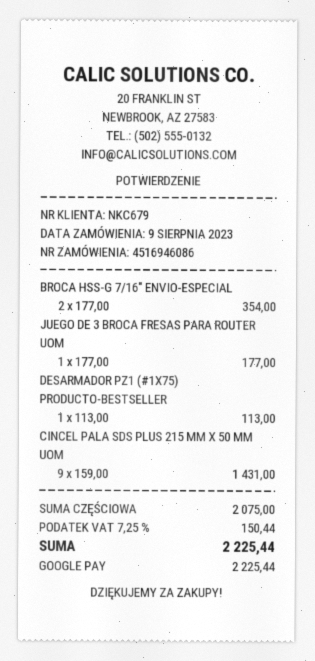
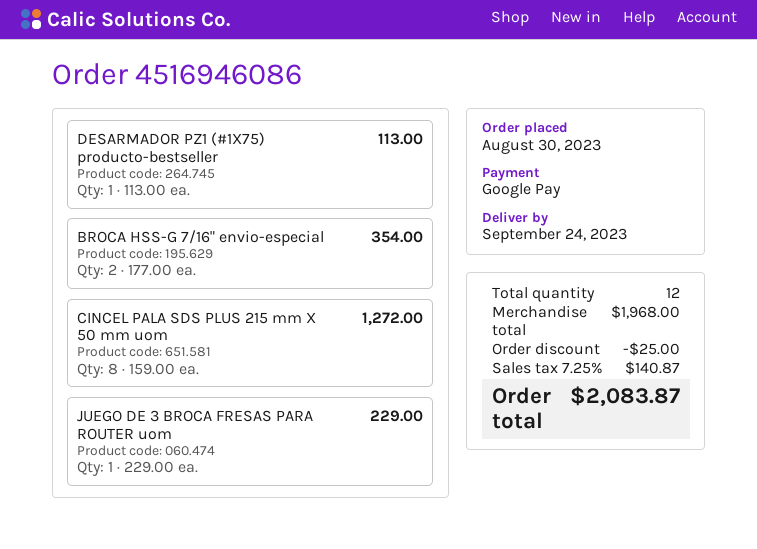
order date: 2023-08-09 -> 2023-08-30
JUEGO DE 3 BROCA FRESAS PARA ROUTER UOM: 1 x 177.00 = 177.00 -> 1 x 229.00 = 229.00
CINCEL PALA SDS PLUS 215 MM X 50 MM UOM: 9 x 159.00 = 1431.00 -> 8 x 159.00 = 1272.00
subtotal: 2075.00 -> 1968.00
discount: none -> 25.00
tax: 7.25% = 150.44 -> 7.25% = 140.87
total: 2225.44 -> 2083.87

